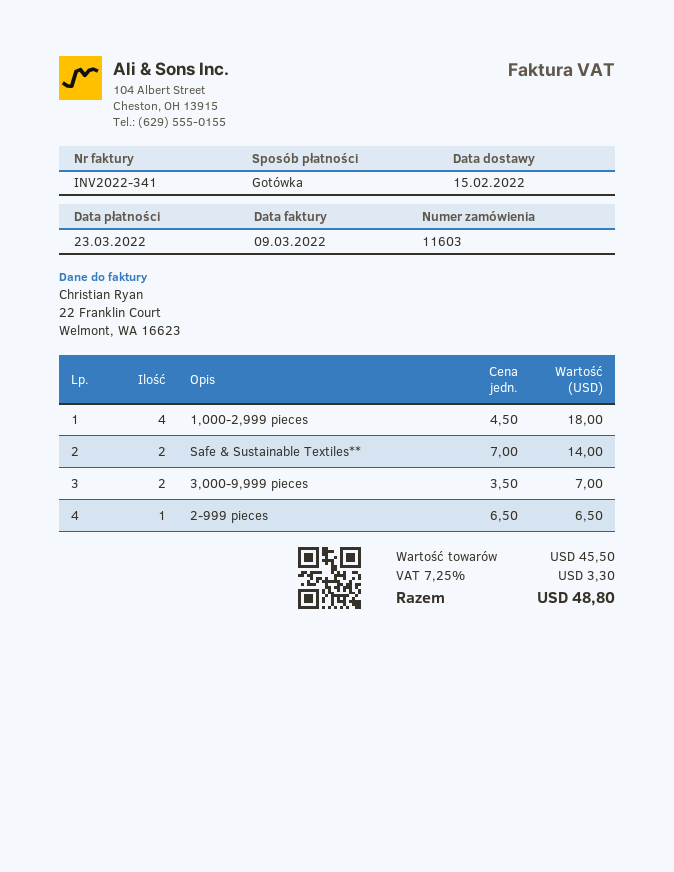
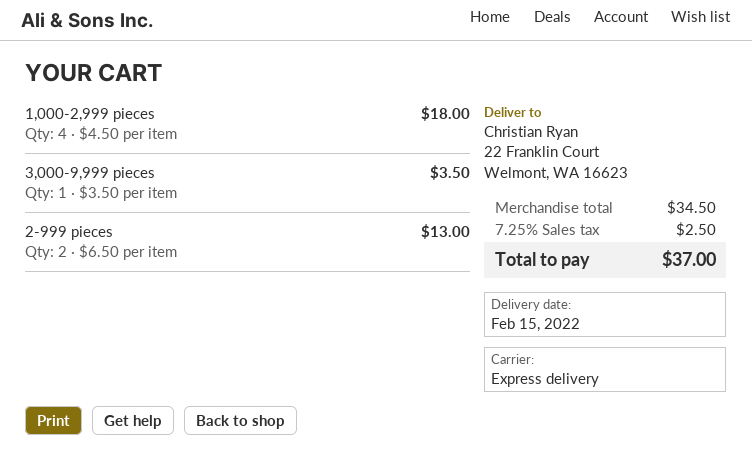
Safe & Sustainable Textiles**: 2 x 7.00 = 14.00 -> none
3,000-9,999 pieces: 2 x 3.50 = 7.00 -> 1 x 3.50 = 3.50
2-999 pieces: 1 x 6.50 = 6.50 -> 2 x 6.50 = 13.00
subtotal: 45.50 -> 34.50
tax: 7.25% = 3.30 -> 7.25% = 2.50
total: 48.80 -> 37.00

